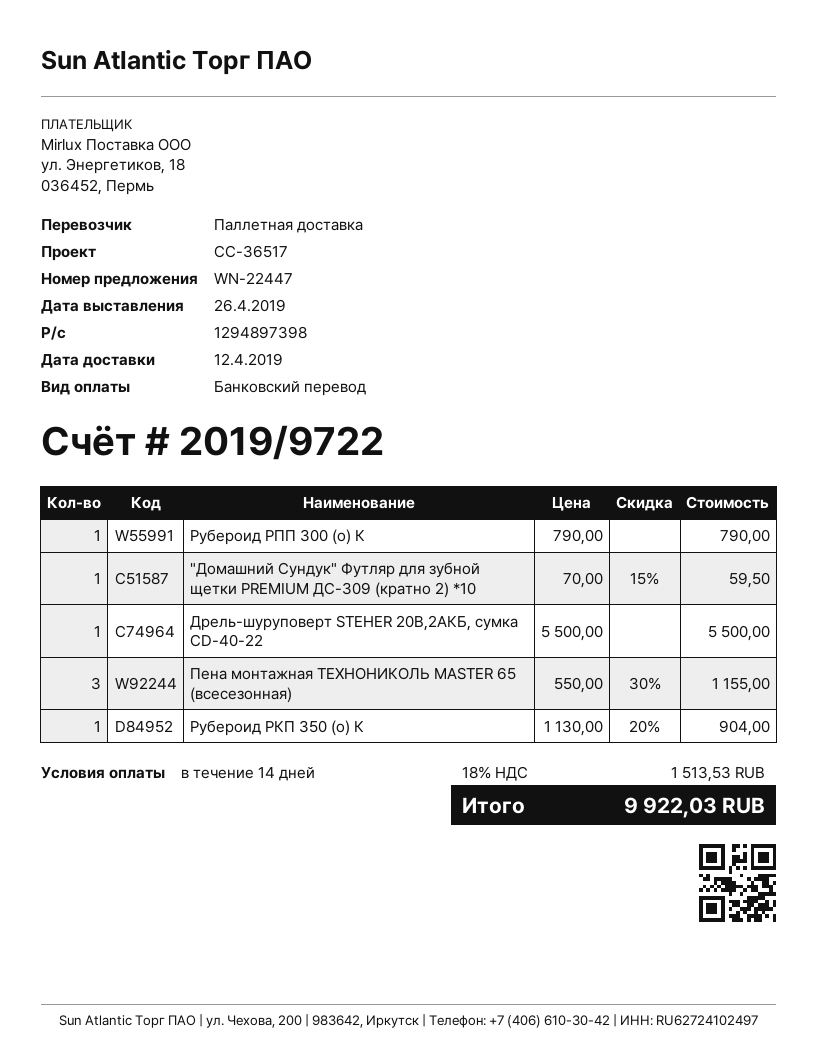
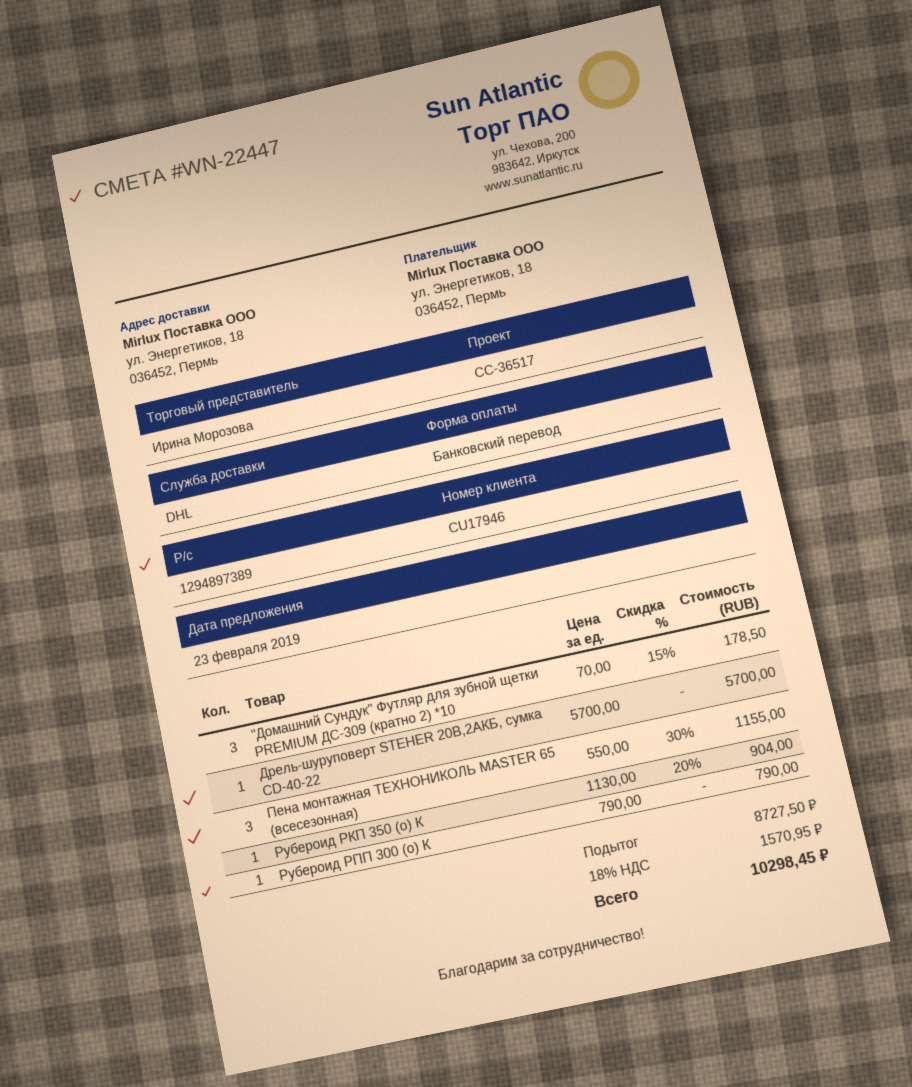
bank account: 1294897398 -> 1294897389
shipping method: pallet freight -> DHL
"Домашний Сундук" Футляр для зубной щетки PREMIUM ДС-309 (кратно 2) *10: 1 x 70.00 - 15% = 59.50 -> 3 x 70.00 - 15% = 178.50
Дрель-шуруповерт STEHER 20В,2АКБ, сумка CD-40-22: 1 x 5500.00 = 5500.00 -> 1 x 5700.00 = 5700.00
tax: 18% = 1513.53 -> 18% = 1570.95
total: 9922.03 -> 10298.45

